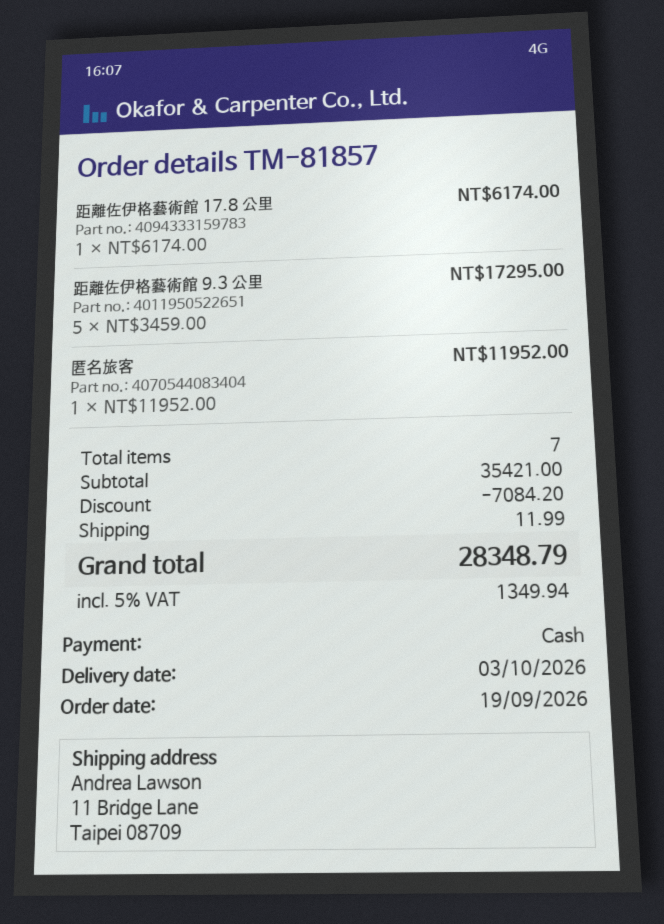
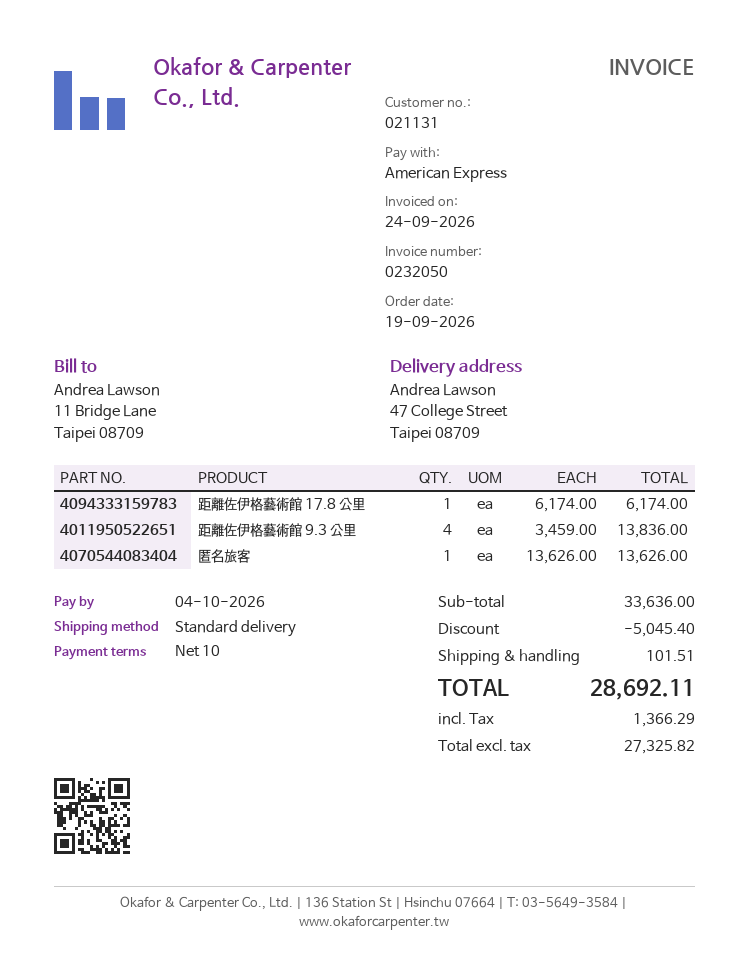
payment method: cash -> American Express
ship to: 11 Bridge Lane, Taipei 08709 -> 47 College Street, Taipei 08709
距離佐伊格藝術館 9.3 公里: 5 x 3459.00 = 17295.00 -> 4 x 3459.00 = 13836.00
匿名旅客: 1 x 11952.00 = 11952.00 -> 1 x 13626.00 = 13626.00
subtotal: 35421.00 -> 33636.00
discount: 7084.20 -> 5045.40
shipping: 11.99 -> 101.51
tax: 1349.94 -> 1366.29
total: 28348.79 -> 28692.11

